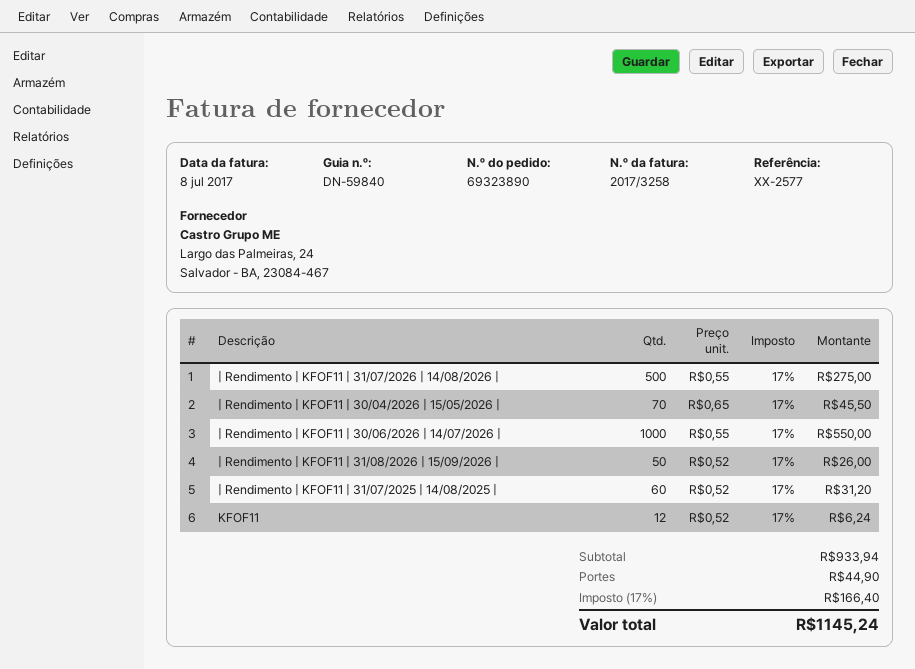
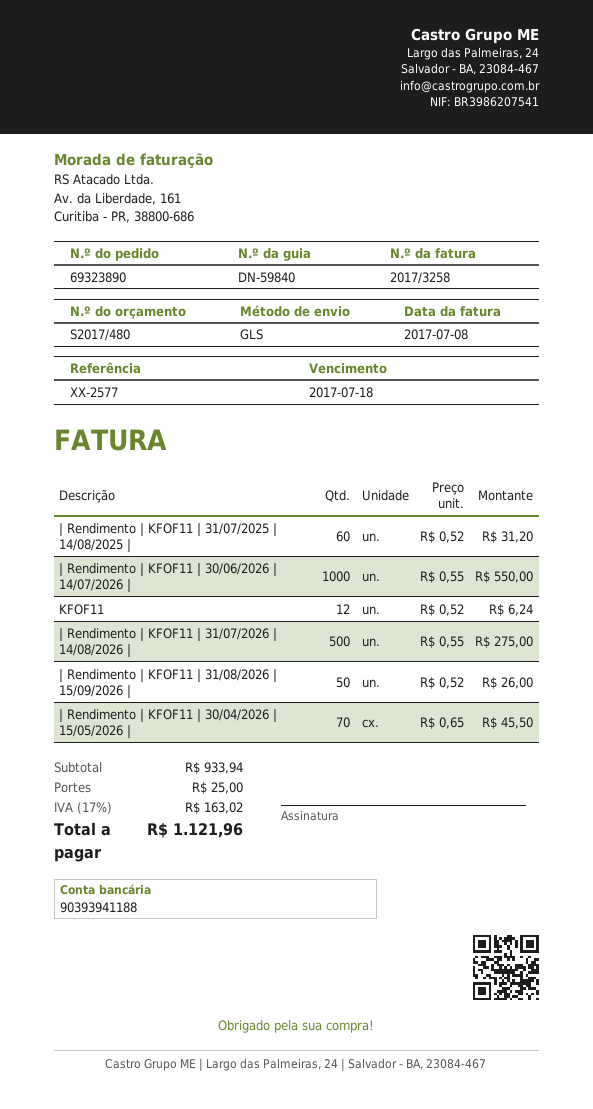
shipping: 44.90 -> 25.00
tax: 17% = 166.40 -> 17% = 163.02
total: 1145.24 -> 1121.96

